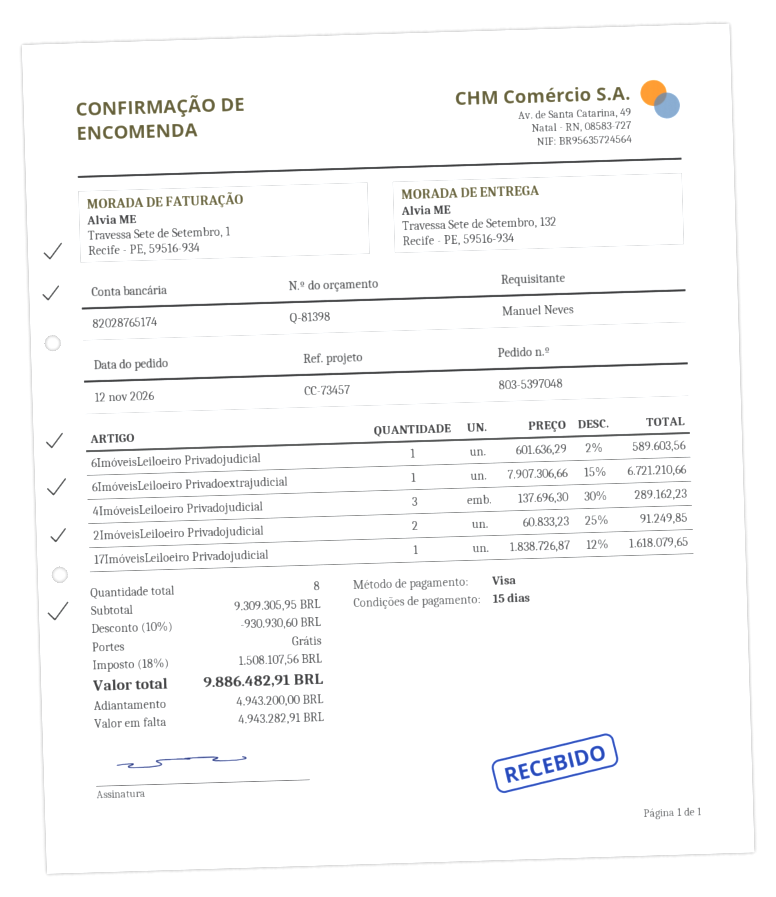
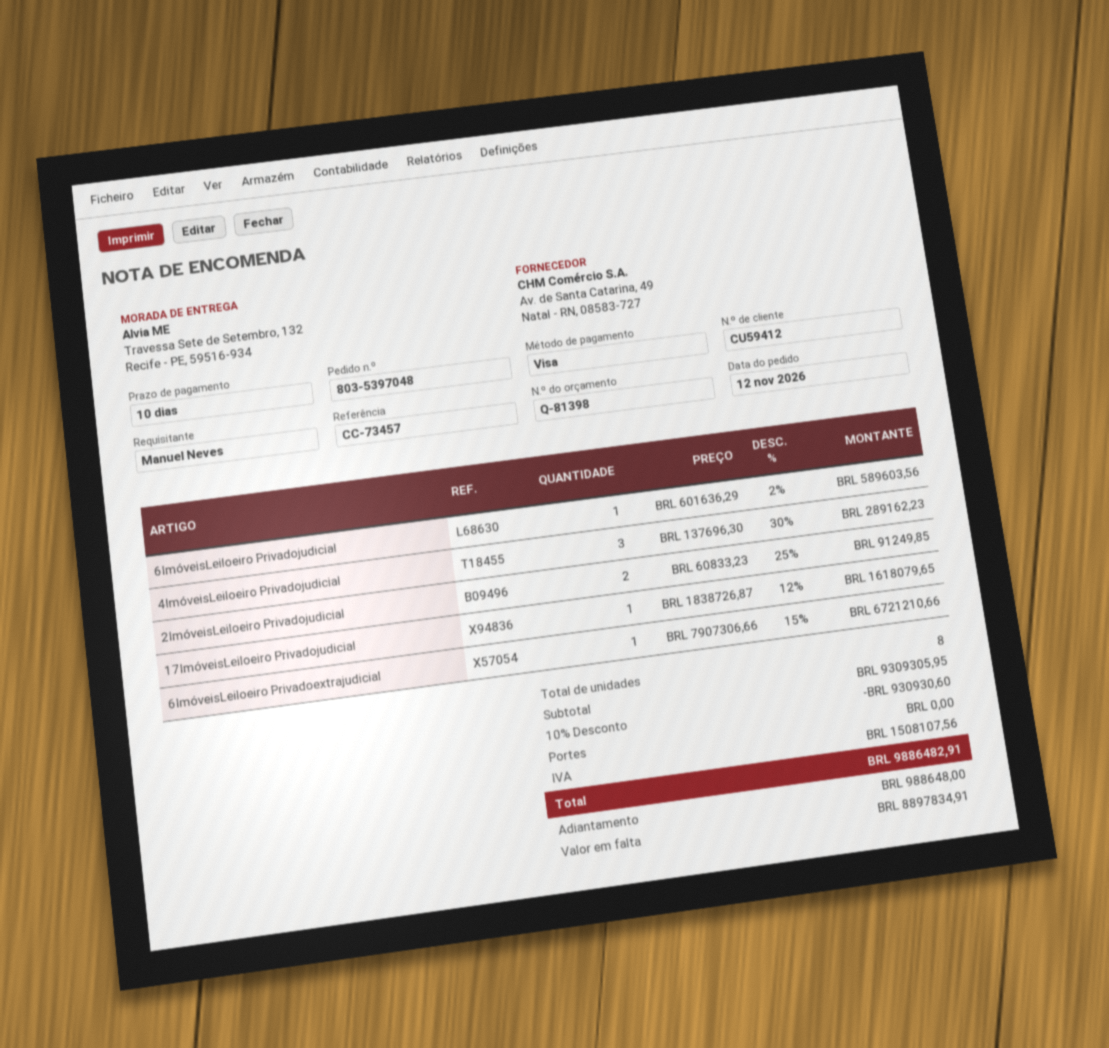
payment terms: 15 days -> 10 days
deposit: 4943200.00 -> 988648.00
balance: 4943282.91 -> 8897834.91

